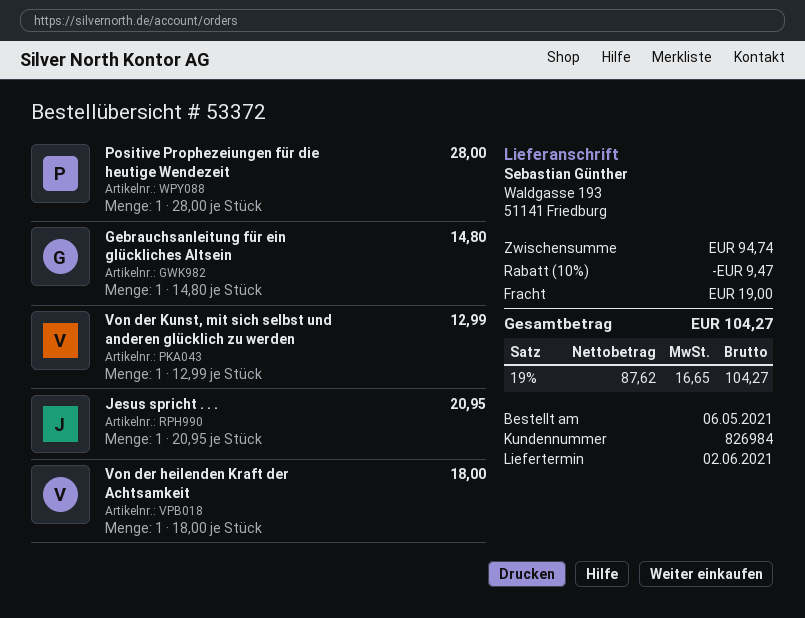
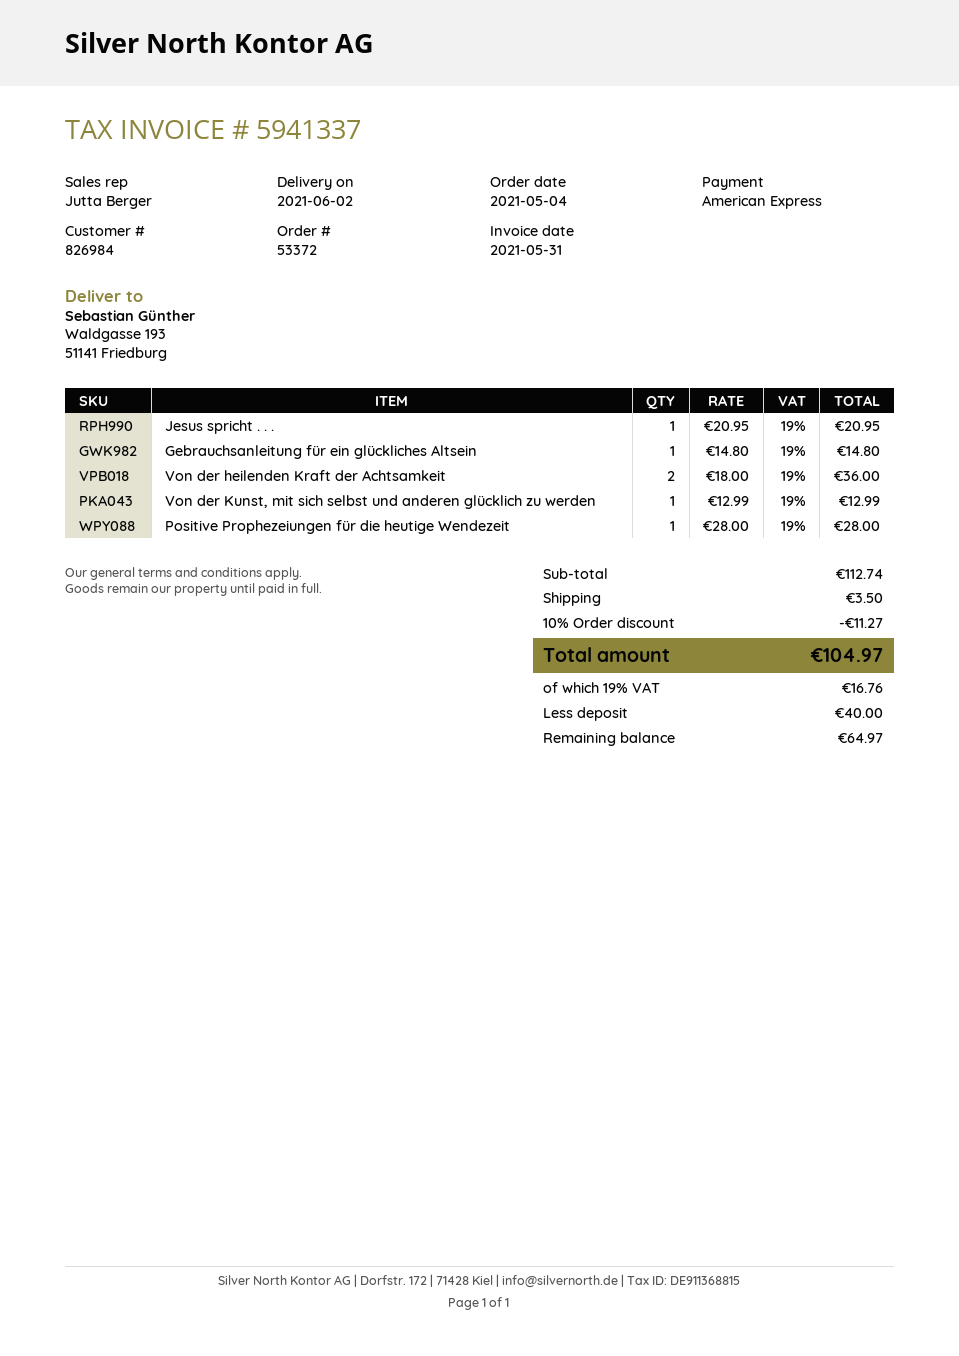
order date: 2021-05-06 -> 2021-05-04
Von der heilenden Kraft der Achtsamkeit: 1 x 18.00 = 18.00 -> 2 x 18.00 = 36.00
subtotal: 94.74 -> 112.74
discount: 10% = 9.47 -> 10% = 11.27
shipping: 19.00 -> 3.50
tax: 19% = 16.65 -> 19% = 16.76
total: 104.27 -> 104.97

